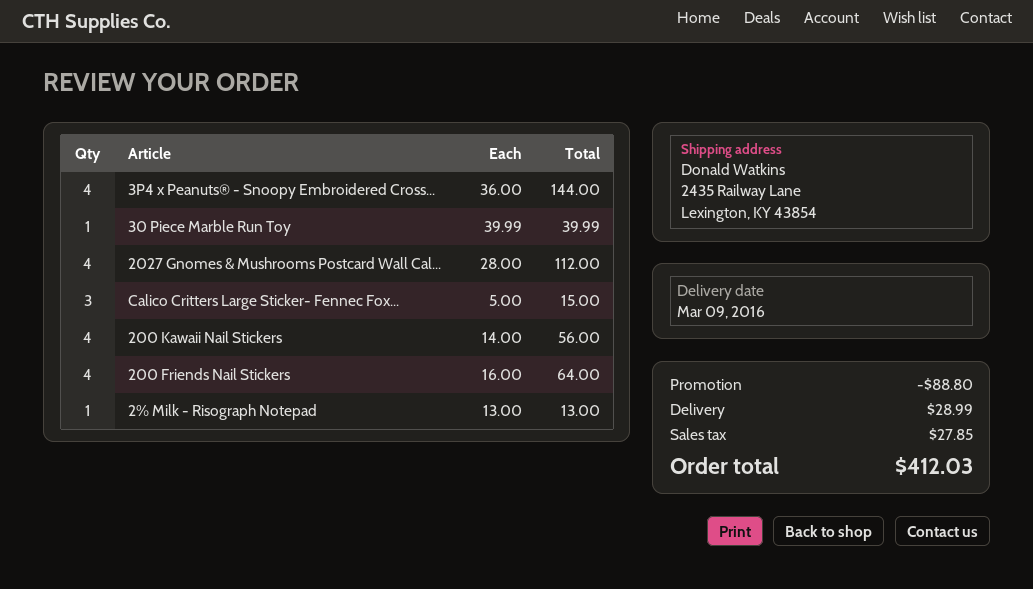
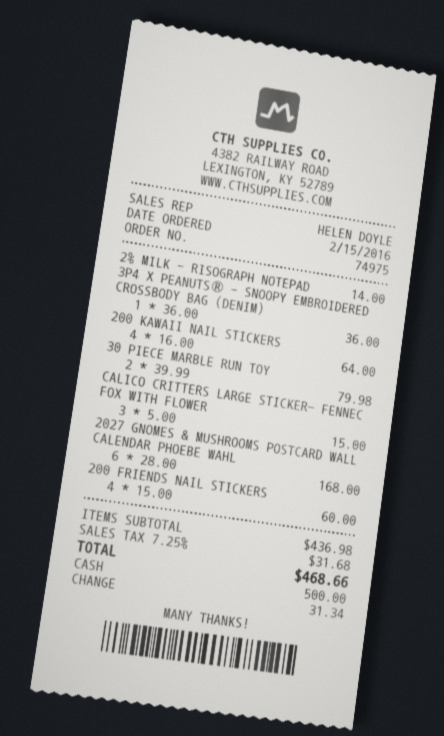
3P4 x Peanuts® - Snoopy Embroidered Cross...: 4 x 36.00 = 144.00 -> 1 x 36.00 = 36.00
30 Piece Marble Run Toy: 1 x 39.99 = 39.99 -> 2 x 39.99 = 79.98
2027 Gnomes & Mushrooms Postcard Wall Cal...: 4 x 28.00 = 112.00 -> 6 x 28.00 = 168.00
200 Kawaii Nail Stickers: 4 x 14.00 = 56.00 -> 4 x 16.00 = 64.00
200 Friends Nail Stickers: 4 x 16.00 = 64.00 -> 4 x 15.00 = 60.00
2% Milk - Risograph Notepad: 1 x 13.00 = 13.00 -> 1 x 14.00 = 14.00
discount: 88.80 -> none
shipping: 28.99 -> none
tax: 27.85 -> 31.68
total: 412.03 -> 468.66

